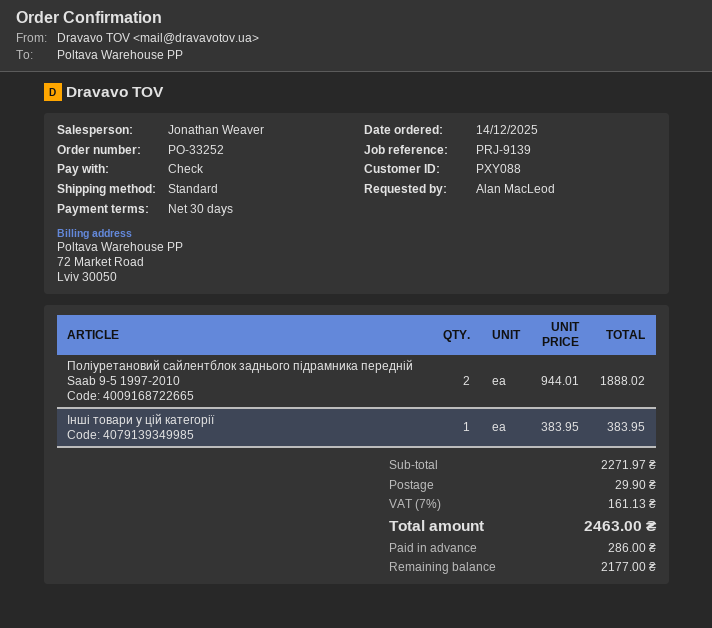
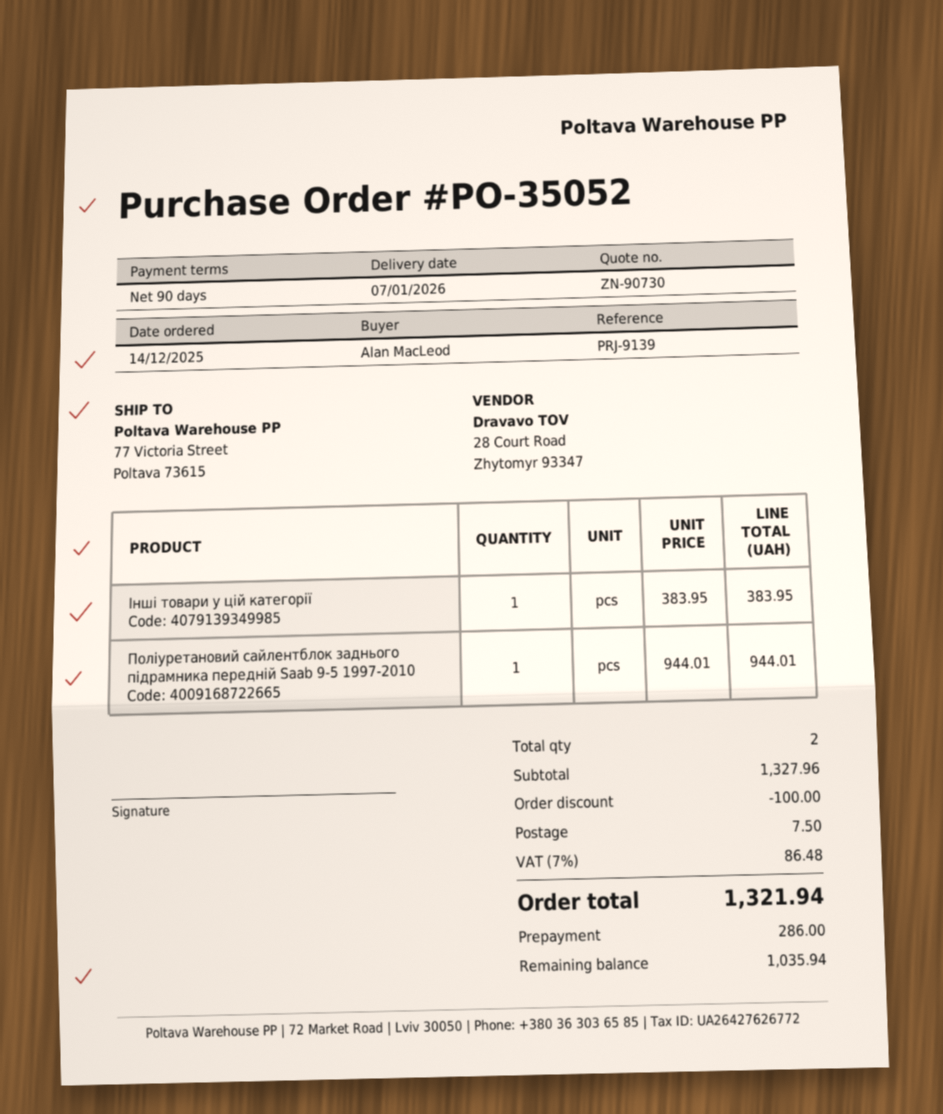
order number: PO-33252 -> PO-35052
payment terms: 30 days -> 90 days
Поліуретановий сайлентблок заднього підрамника передній Saab 9-5 1997-2010: 2 x 944.01 = 1888.02 -> 1 x 944.01 = 944.01
subtotal: 2271.97 -> 1327.96
discount: none -> 100.00
shipping: 29.90 -> 7.50
tax: 7% = 161.13 -> 7% = 86.48
total: 2463.00 -> 1321.94
balance: 2177.00 -> 1035.94

